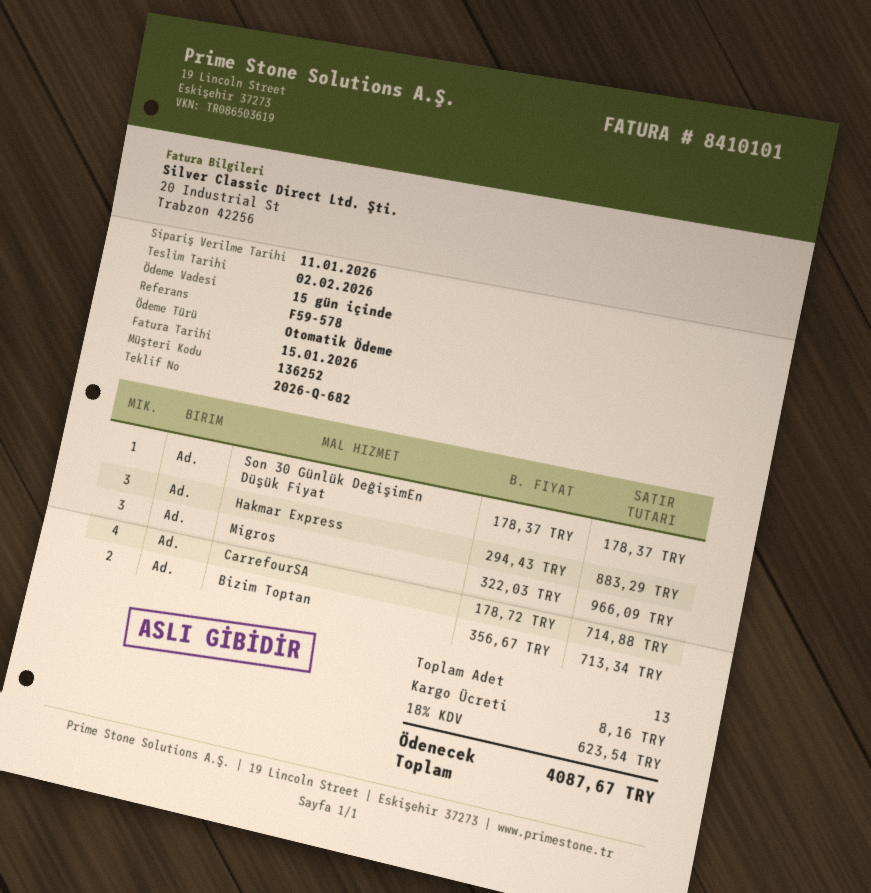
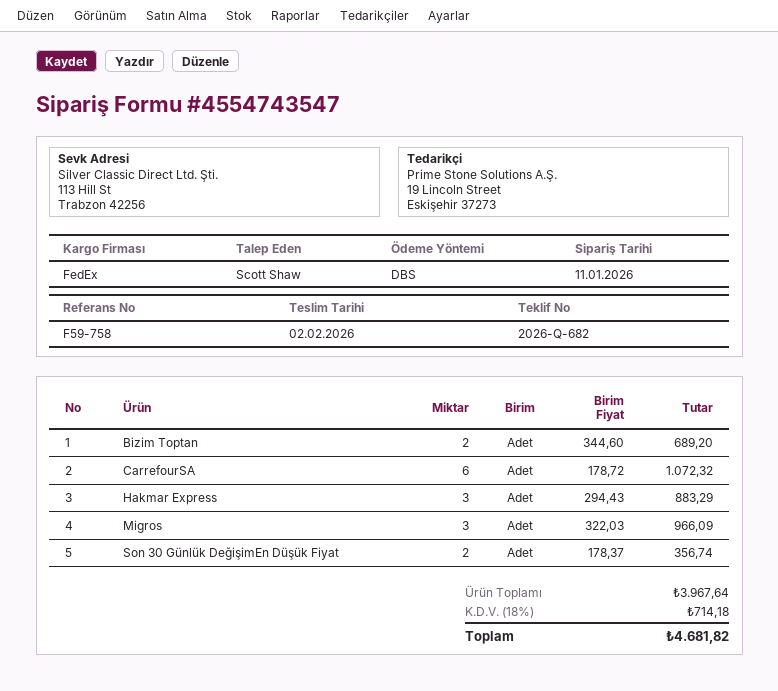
reference: F59-578 -> F59-758
Son 30 Günlük DeğişimEn Düşük Fiyat: 1 x 178.37 = 178.37 -> 2 x 178.37 = 356.74
CarrefourSA: 4 x 178.72 = 714.88 -> 6 x 178.72 = 1072.32
Bizim Toptan: 2 x 356.67 = 713.34 -> 2 x 344.60 = 689.20
shipping: 8.16 -> none
tax: 18% = 623.54 -> 18% = 714.18
total: 4087.67 -> 4681.82

